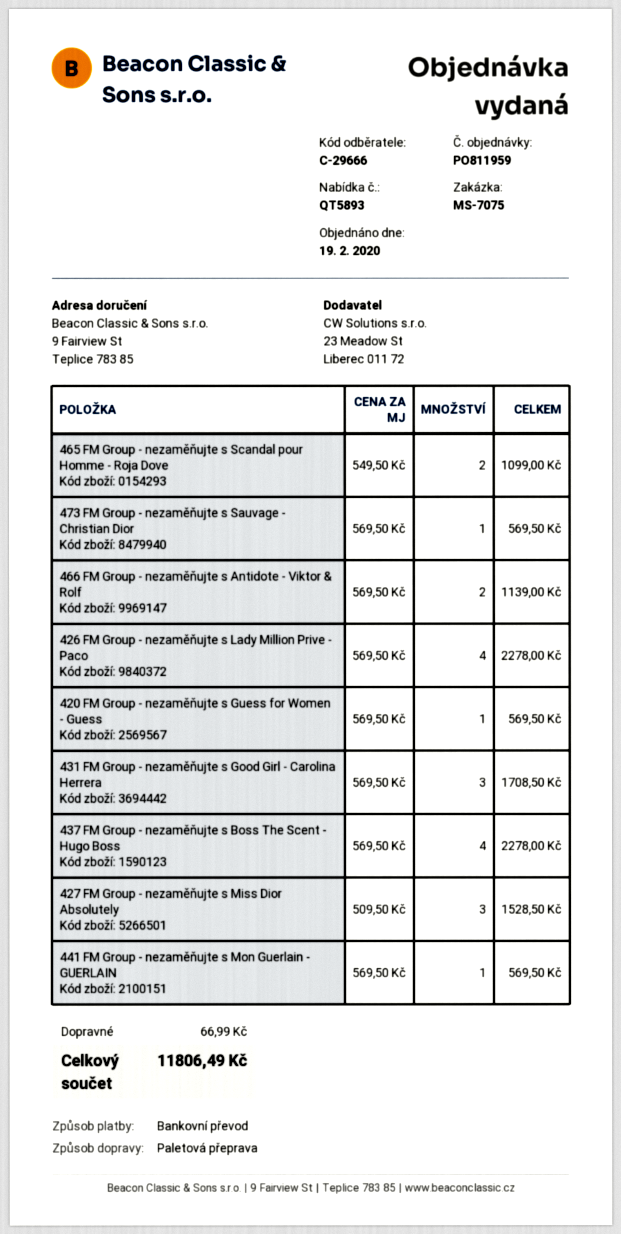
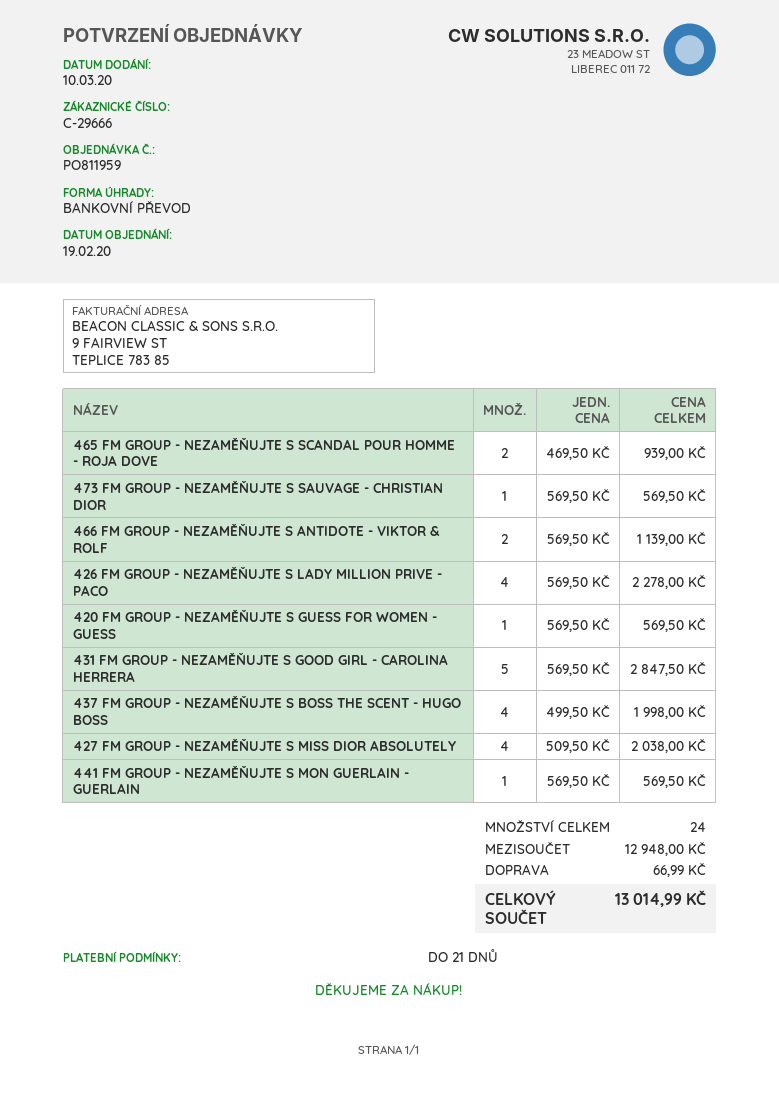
465 FM Group - nezaměňujte s Scandal pour Homme - Roja Dove: 2 x 549.50 = 1099.00 -> 2 x 469.50 = 939.00
431 FM Group - nezaměňujte s Good Girl - Carolina Herrera: 3 x 569.50 = 1708.50 -> 5 x 569.50 = 2847.50
437 FM Group - nezaměňujte s Boss The Scent - Hugo Boss: 4 x 569.50 = 2278.00 -> 4 x 499.50 = 1998.00
427 FM Group - nezaměňujte s Miss Dior Absolutely: 3 x 509.50 = 1528.50 -> 4 x 509.50 = 2038.00
total: 11806.49 -> 13014.99

